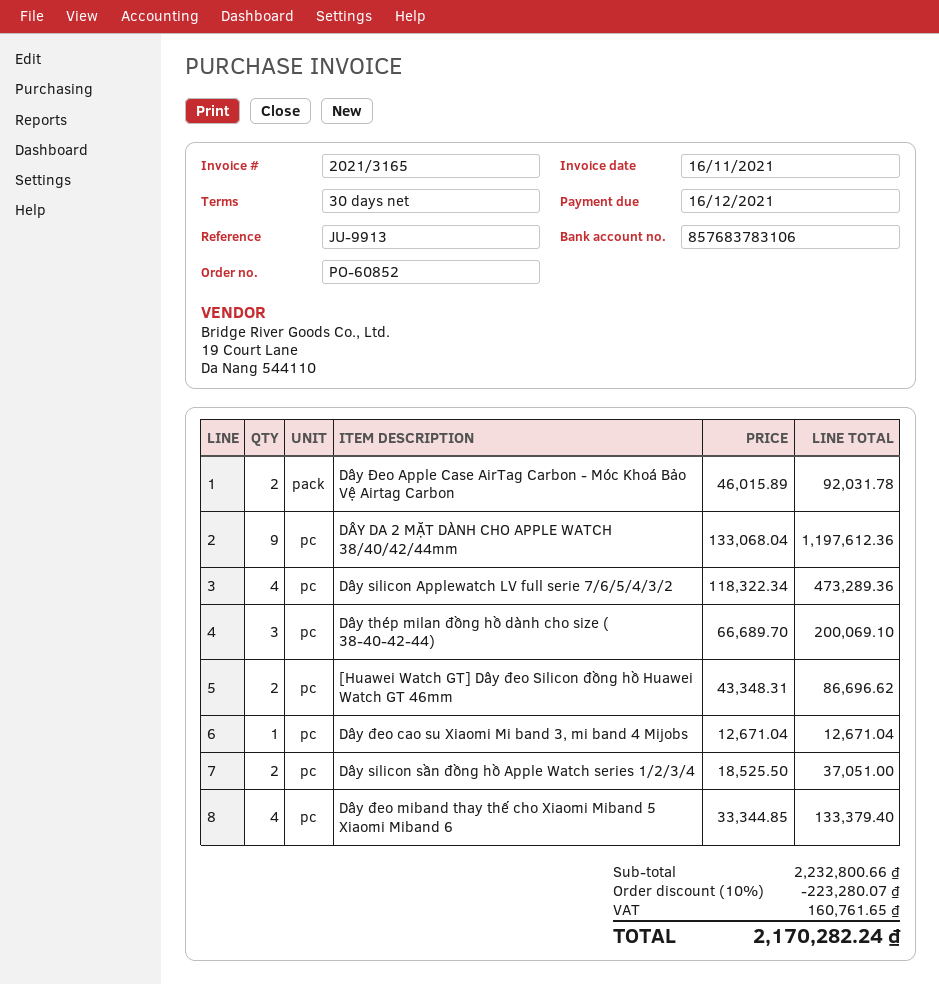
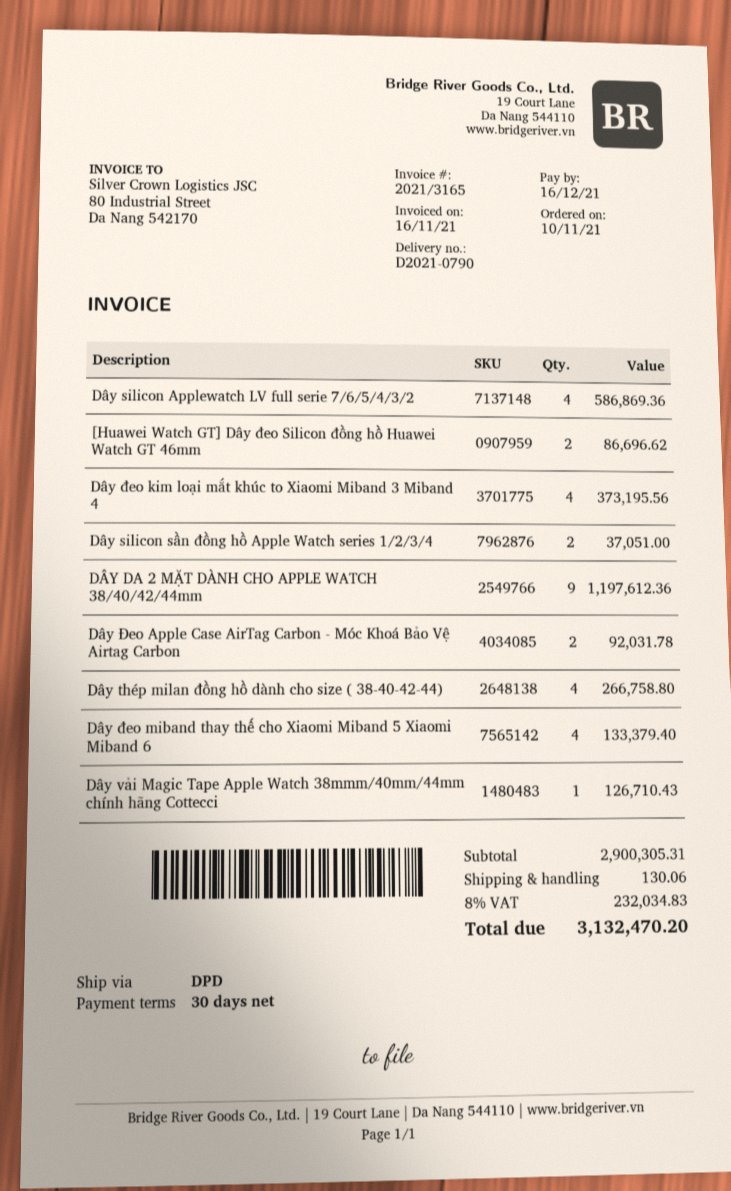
Dây silicon Applewatch LV full serie 7/6/5/4/3/2: 4 for 473289.36 -> 4 for 586869.36
Dây thép milan đồng hồ dành cho size ( 38-40-42-44): 3 for 200069.10 -> 4 for 266758.80
Dây đeo cao su Xiaomi Mi band 3, mi band 4 Mijobs: 1 for 12671.04 -> none
Dây đeo kim loại mắt khúc to Xiaomi Miband 3 Miband 4: none -> 4 for 373195.56
Dây vải Magic Tape Apple Watch 38mmm/40mm/44mm chính hãng Cottecci: none -> 1 for 126710.43
subtotal: 2232800.66 -> 2900305.31
discount: 10% = 223280.07 -> none
shipping: none -> 130.06
tax: 160761.65 -> 232034.83
total: 2170282.24 -> 3132470.20

